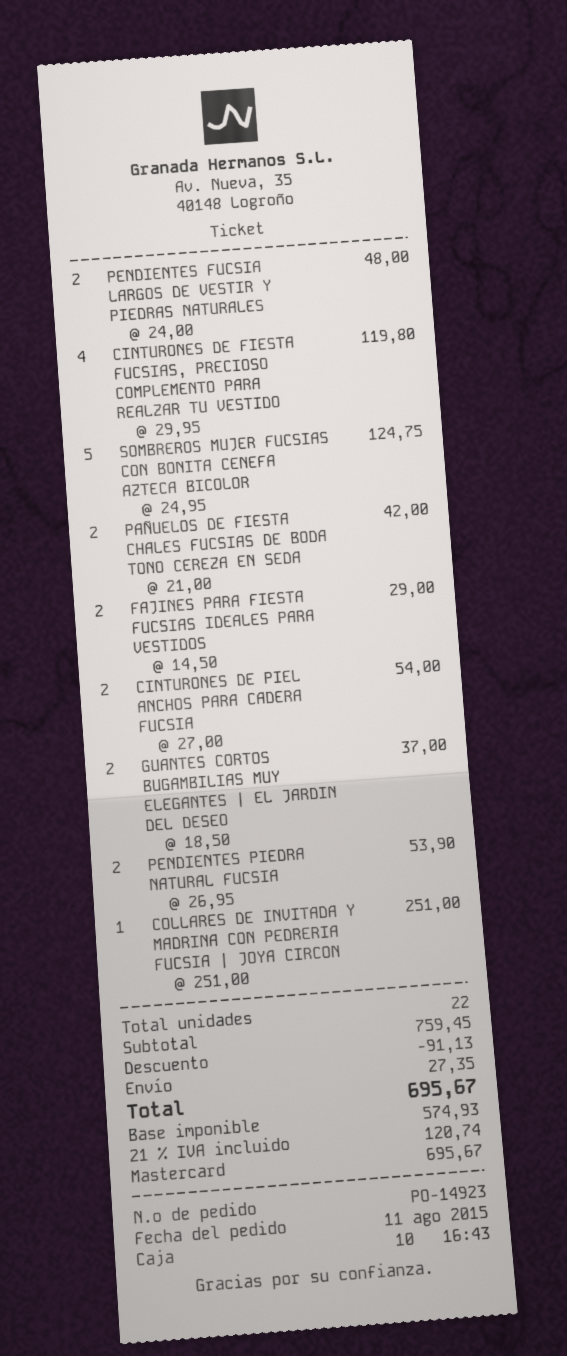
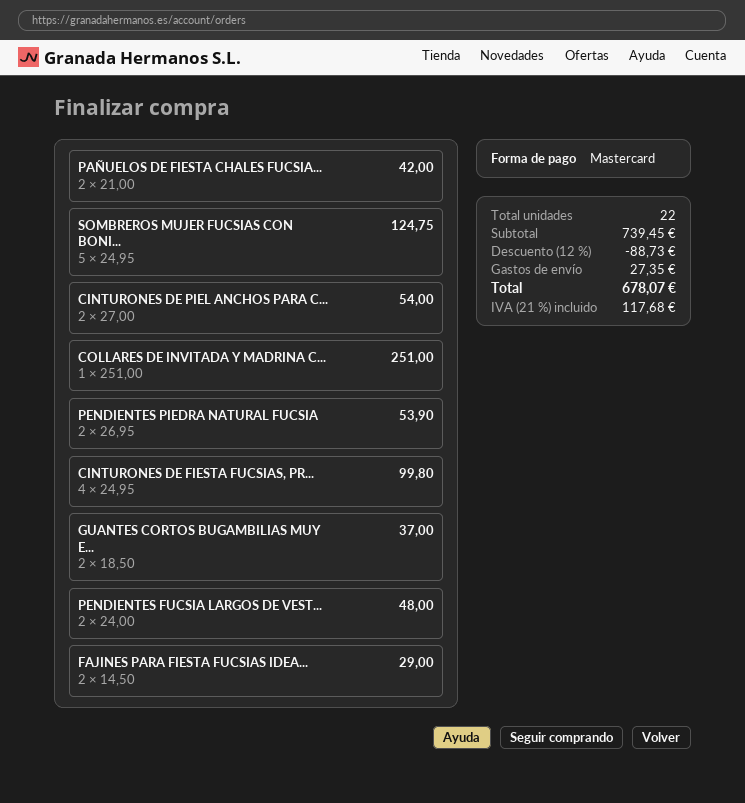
CINTURONES DE FIESTA FUCSIAS, PRECIOSO COMPLEMENTO PARA REALZAR TU VESTIDO: 4 x 29.95 = 119.80 -> 4 x 24.95 = 99.80
subtotal: 759.45 -> 739.45
discount: 91.13 -> 88.73
tax: 21% = 120.74 -> 21% = 117.68
total: 695.67 -> 678.07

